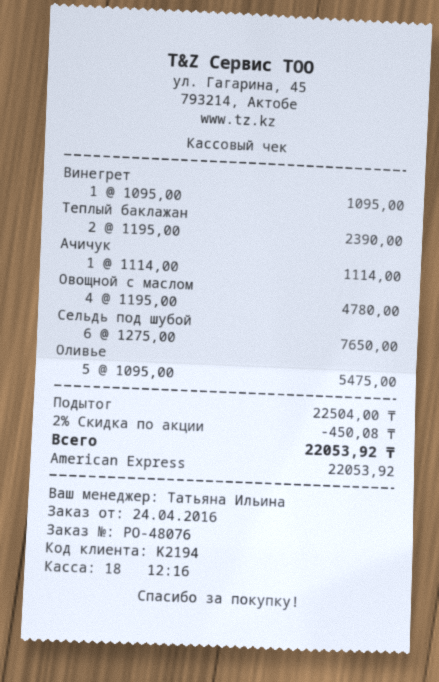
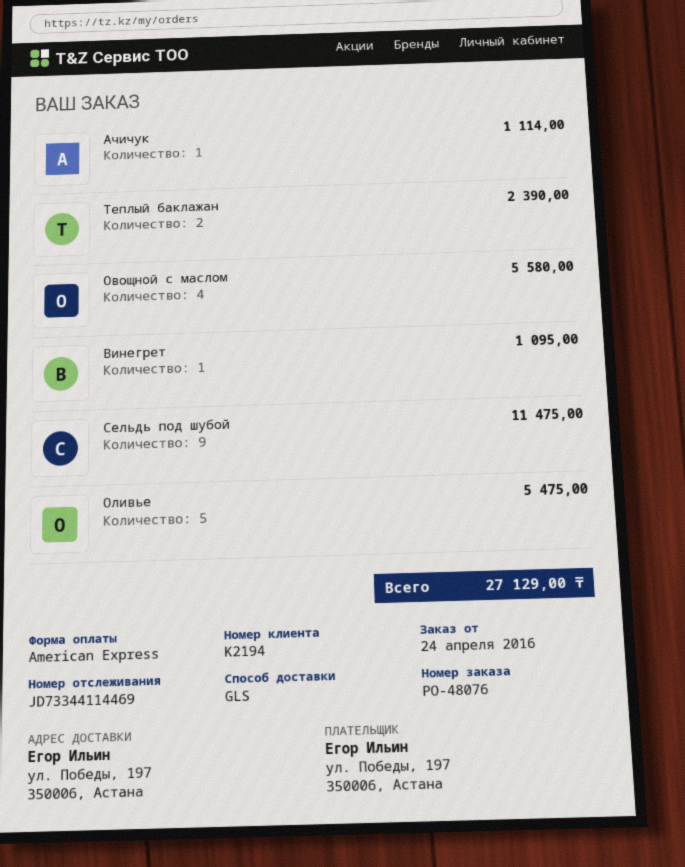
Овощной с маслом: 4 for 4780.00 -> 4 for 5580.00
Сельдь под шубой: 6 for 7650.00 -> 9 for 11475.00
discount: 2% = 450.08 -> none
total: 22053.92 -> 27129.00

